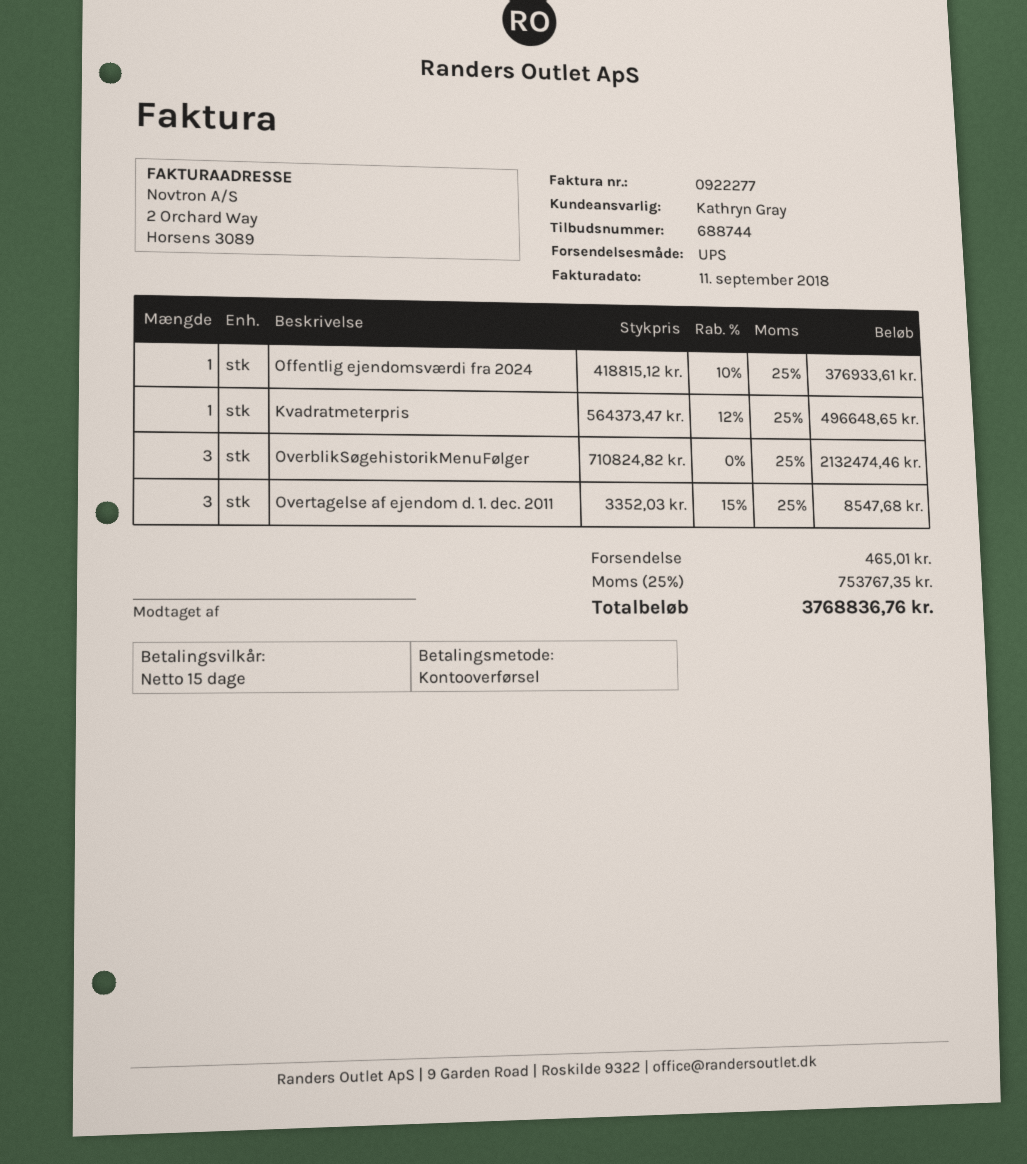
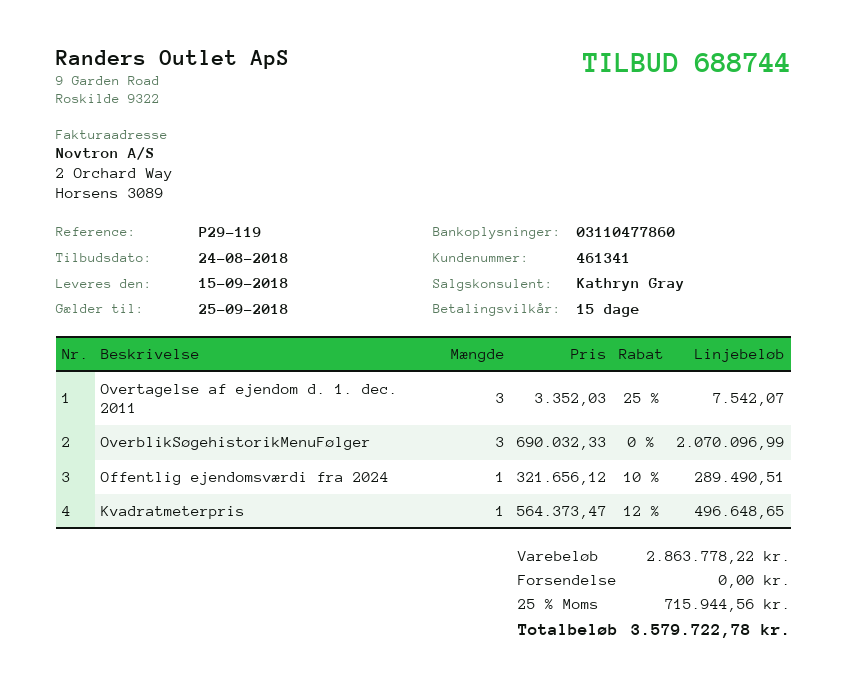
Offentlig ejendomsværdi fra 2024: 1 x 418815.12 - 10% = 376933.61 -> 1 x 321656.12 - 10% = 289490.51
OverblikSøgehistorikMenuFølger: 3 x 710824.82 = 2132474.46 -> 3 x 690032.33 = 2070096.99
Overtagelse af ejendom d. 1. dec. 2011: 3 x 3352.03 - 15% = 8547.68 -> 3 x 3352.03 - 25% = 7542.07
shipping: 465.01 -> 0.00
tax: 25% = 753767.35 -> 25% = 715944.56
total: 3768836.76 -> 3579722.78

